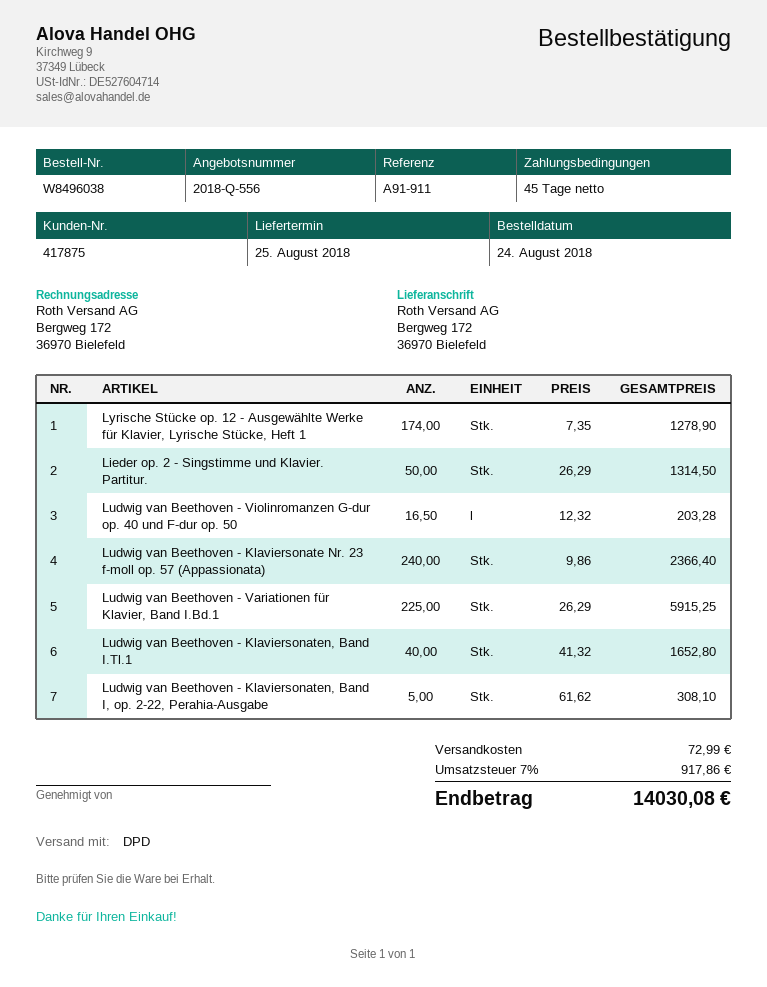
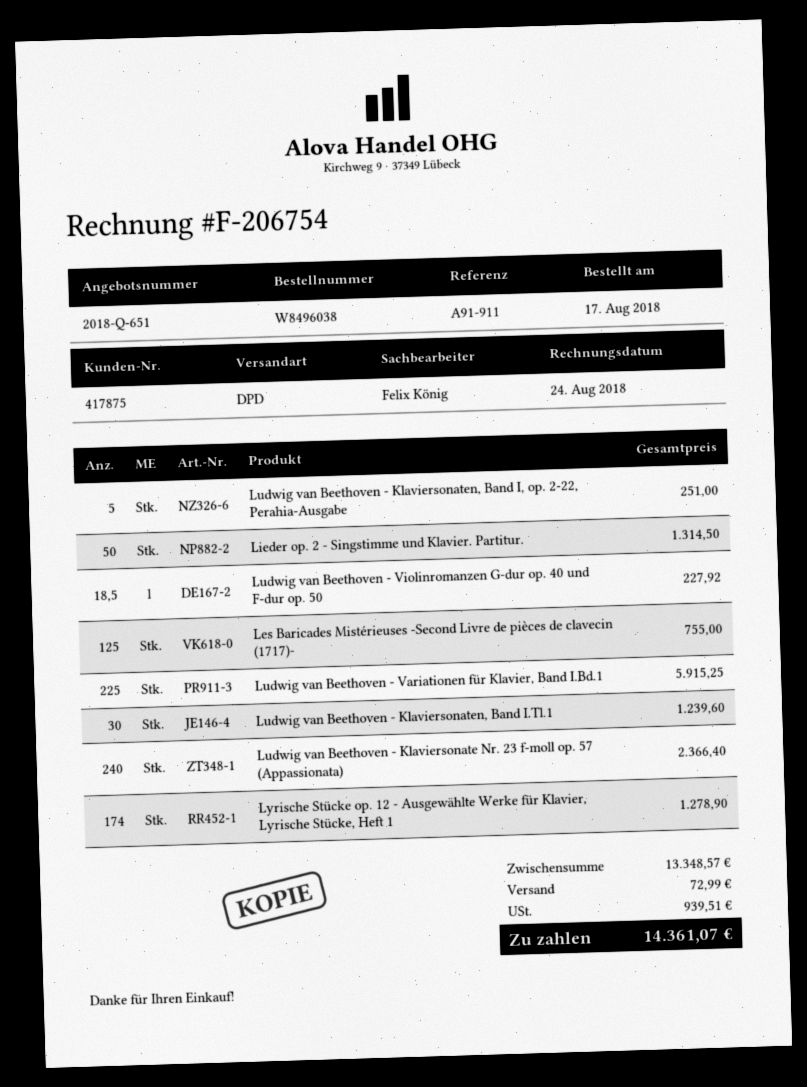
quote number: 2018-Q-556 -> 2018-Q-651
order date: 2018-08-24 -> 2018-08-17
Ludwig van Beethoven - Violinromanzen G-dur op. 40 und F-dur op. 50: 16.5 for 203.28 -> 18.5 for 227.92
Ludwig van Beethoven - Klaviersonaten, Band I.Tl.1: 40 for 1652.80 -> 30 for 1239.60
Ludwig van Beethoven - Klaviersonaten, Band I, op. 2-22, Perahia-Ausgabe: 5 for 308.10 -> 5 for 251.00
Les Baricades Mistérieuses -Second Livre de pièces de clavecin (1717)-: none -> 125 for 755.00
tax: 917.86 -> 939.51
total: 14030.08 -> 14361.07

